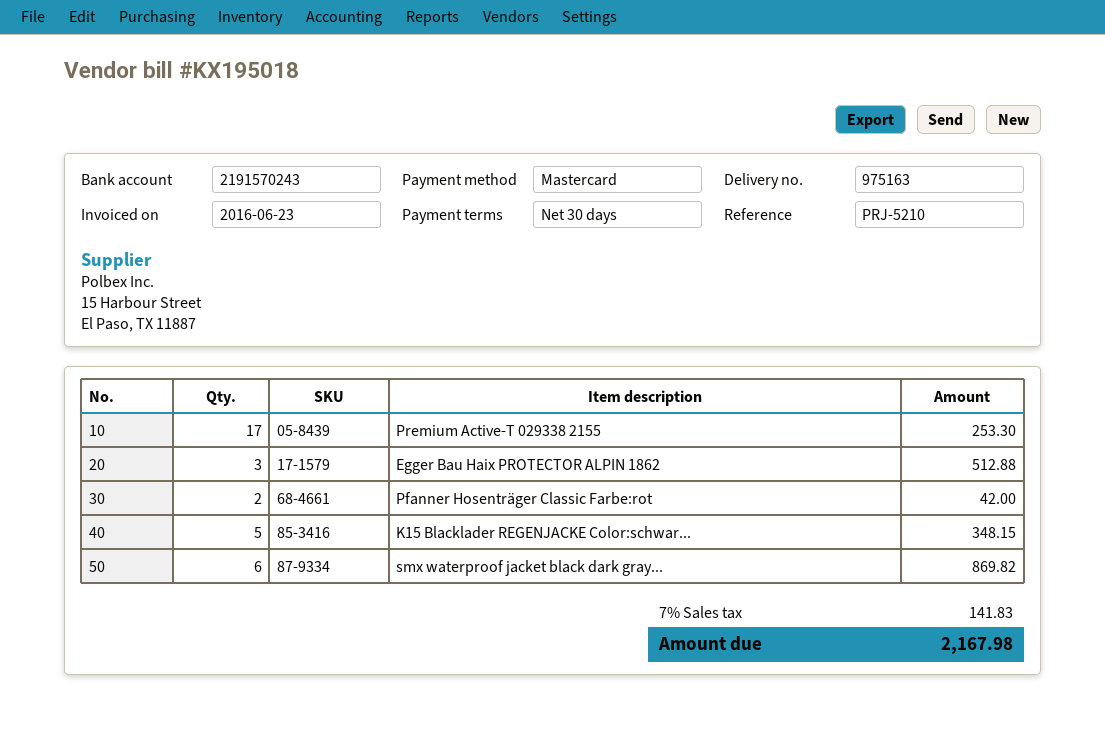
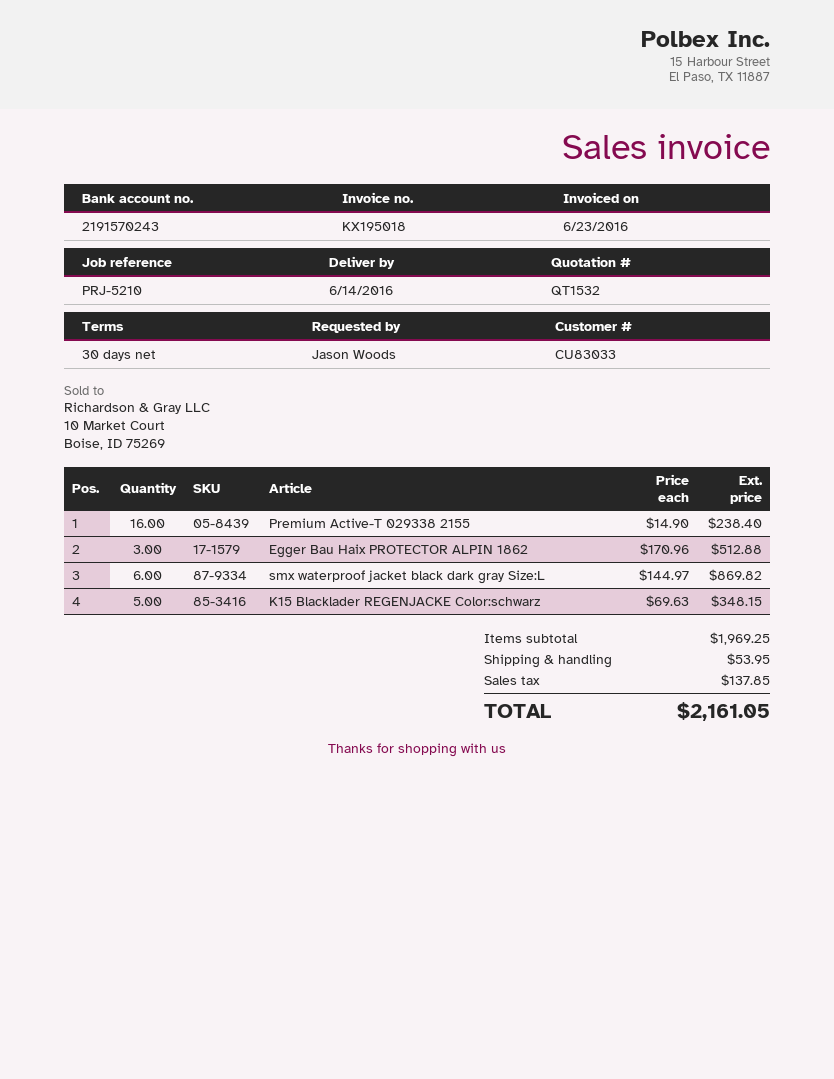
Premium Active-T 029338 2155: 17 for 253.30 -> 16 for 238.40
Pfanner Hosenträger Classic Farbe:rot: 2 for 42.00 -> none
shipping: none -> 53.95
tax: 141.83 -> 137.85
total: 2167.98 -> 2161.05

